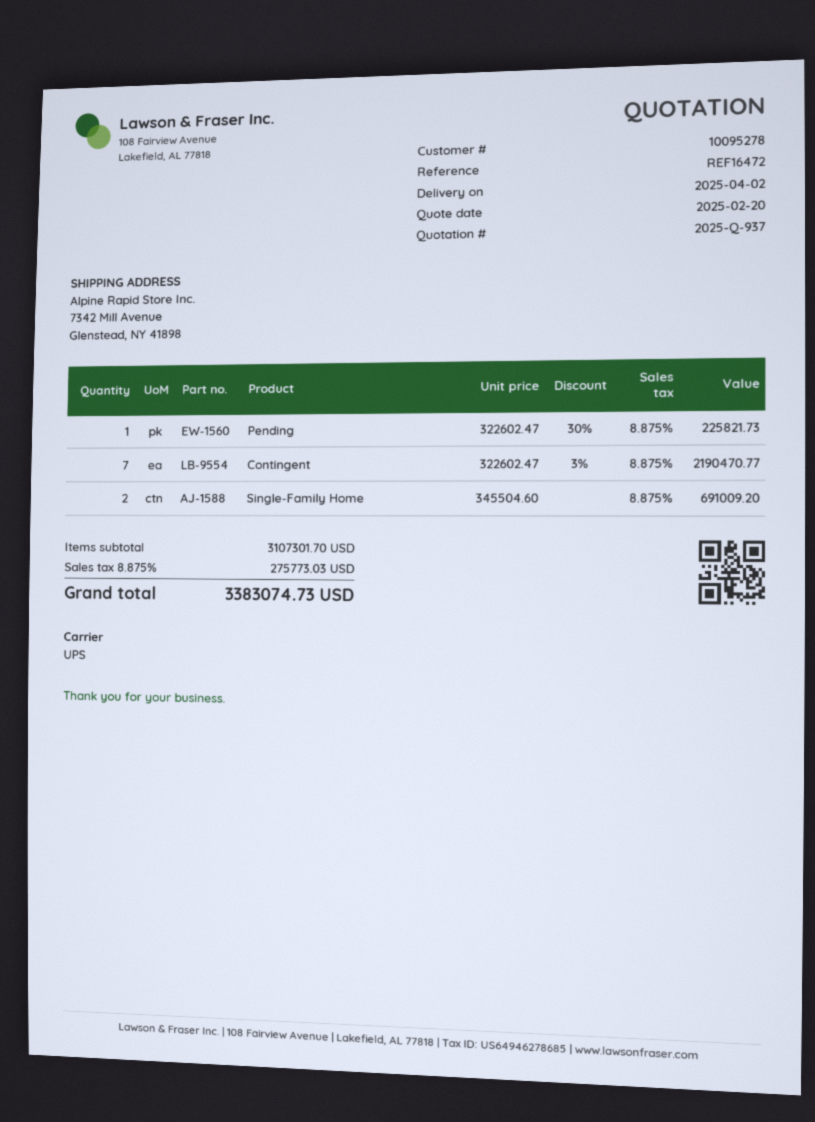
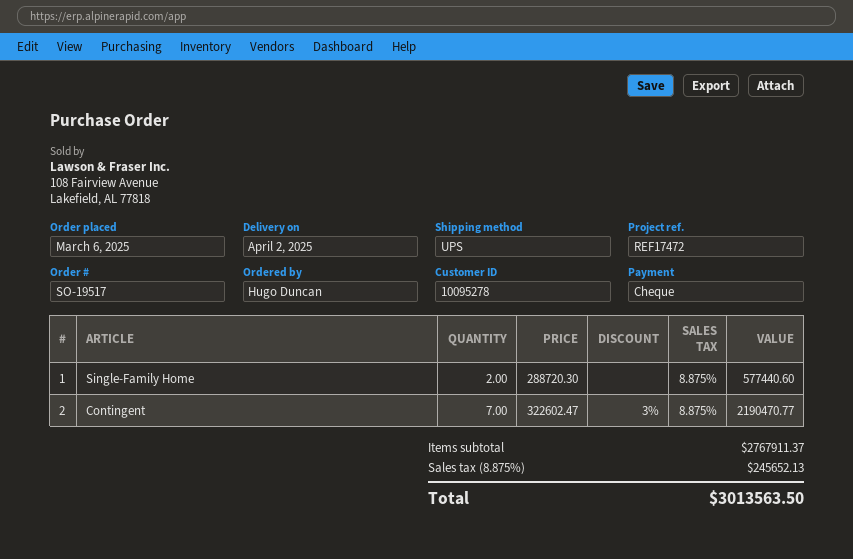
reference: REF16472 -> REF17472
Pending: 1 x 322602.47 - 30% = 225821.73 -> none
Single-Family Home: 2 x 345504.60 = 691009.20 -> 2 x 288720.30 = 577440.60
subtotal: 3107301.70 -> 2767911.37
tax: 8.875% = 275773.03 -> 8.875% = 245652.13
total: 3383074.73 -> 3013563.50

